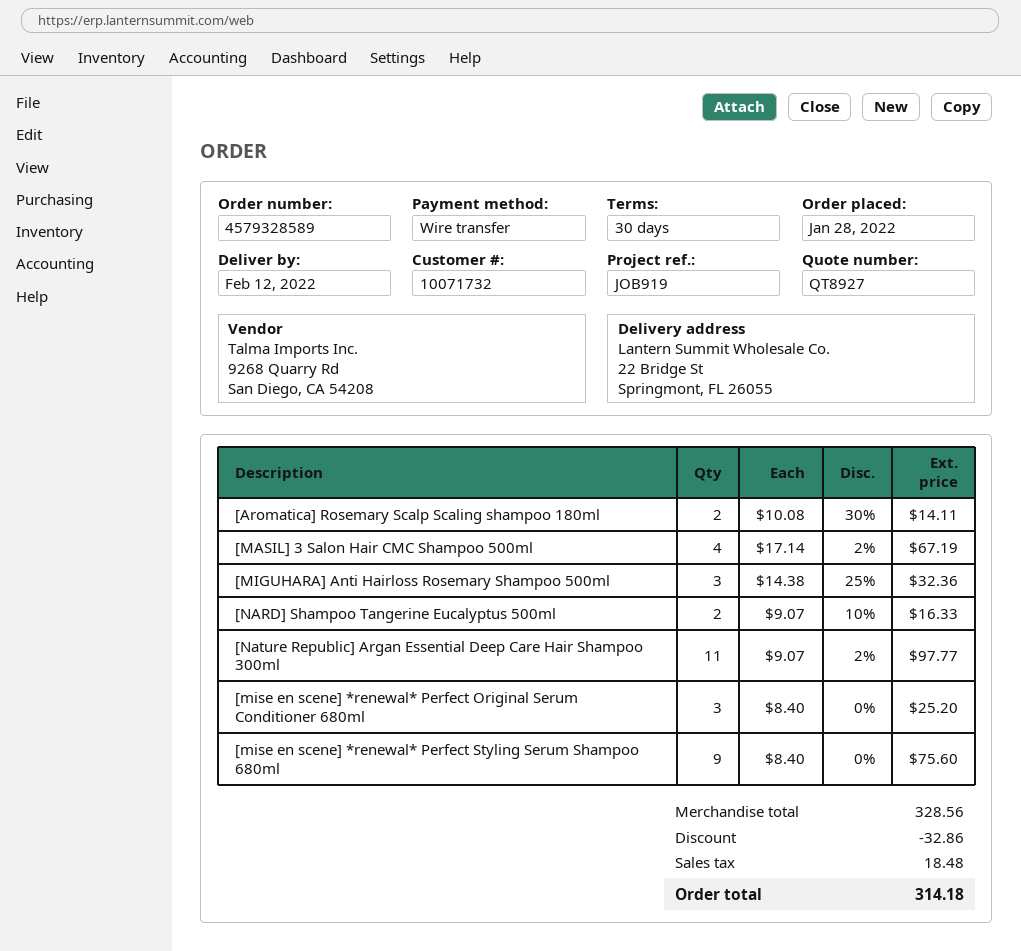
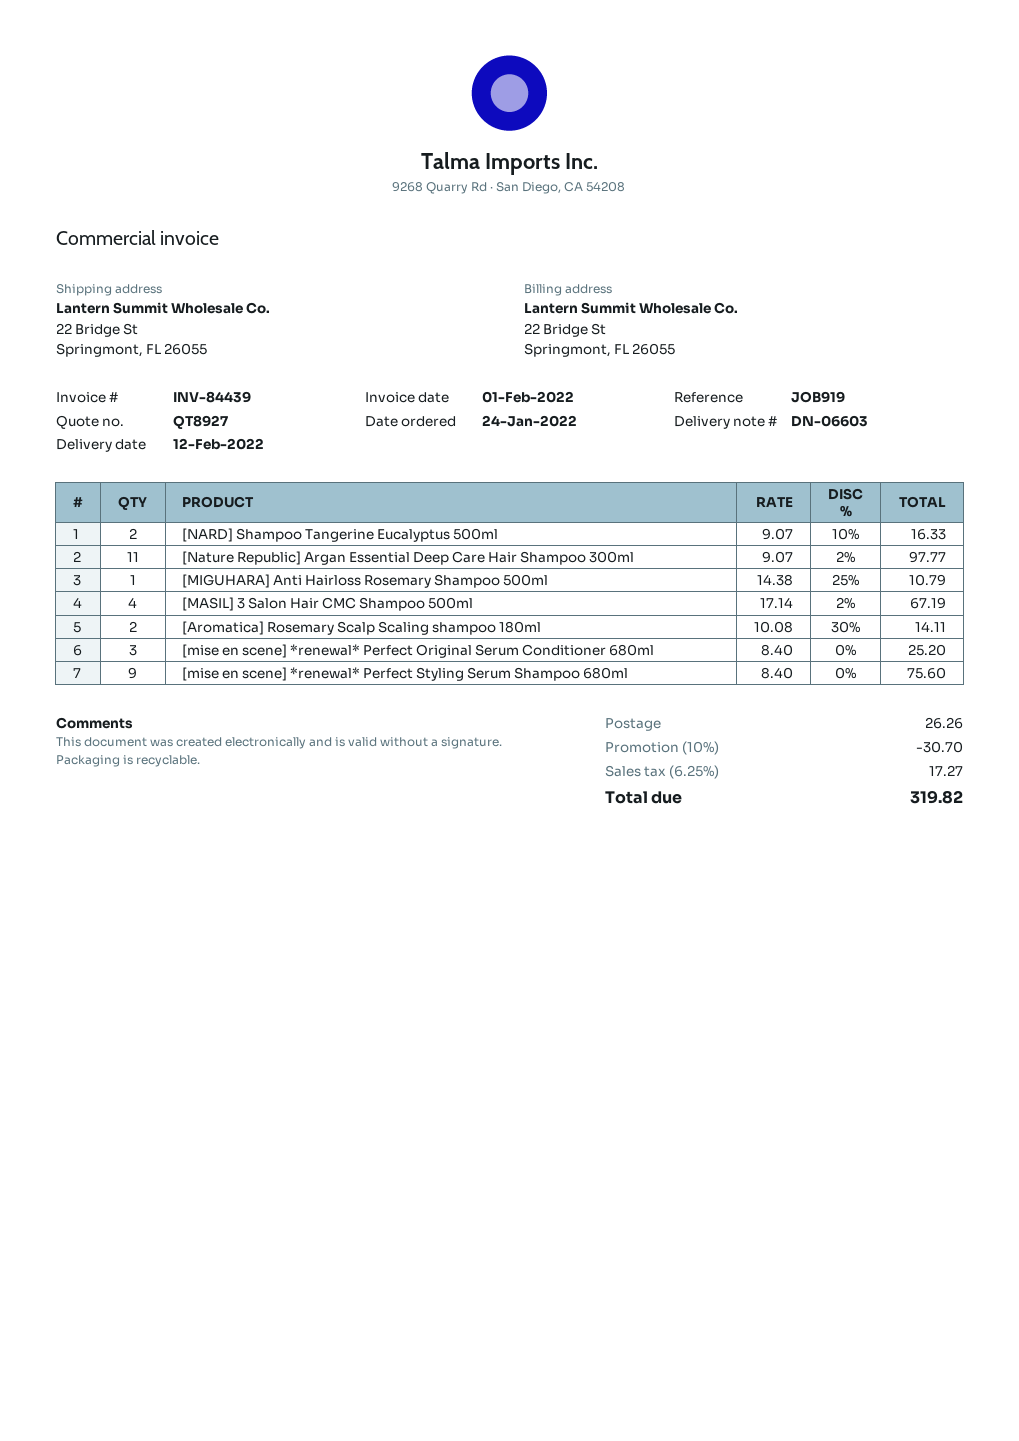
order date: 2022-01-28 -> 2022-01-24
[MIGUHARA] Anti Hairloss Rosemary Shampoo 500ml: 3 x 14.38 - 25% = 32.36 -> 1 x 14.38 - 25% = 10.79
discount: 32.86 -> 30.70
shipping: none -> 26.26
tax: 18.48 -> 17.27
total: 314.18 -> 319.82

